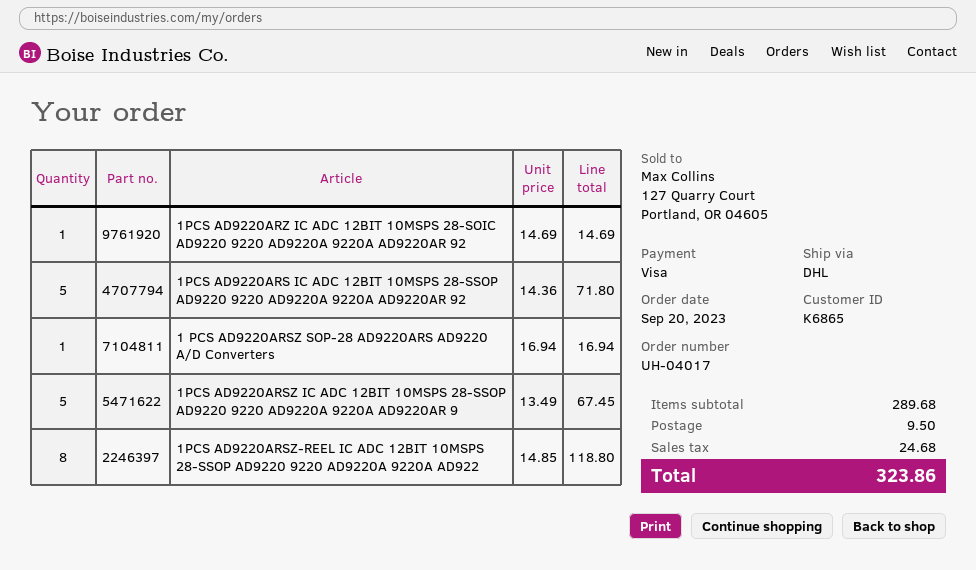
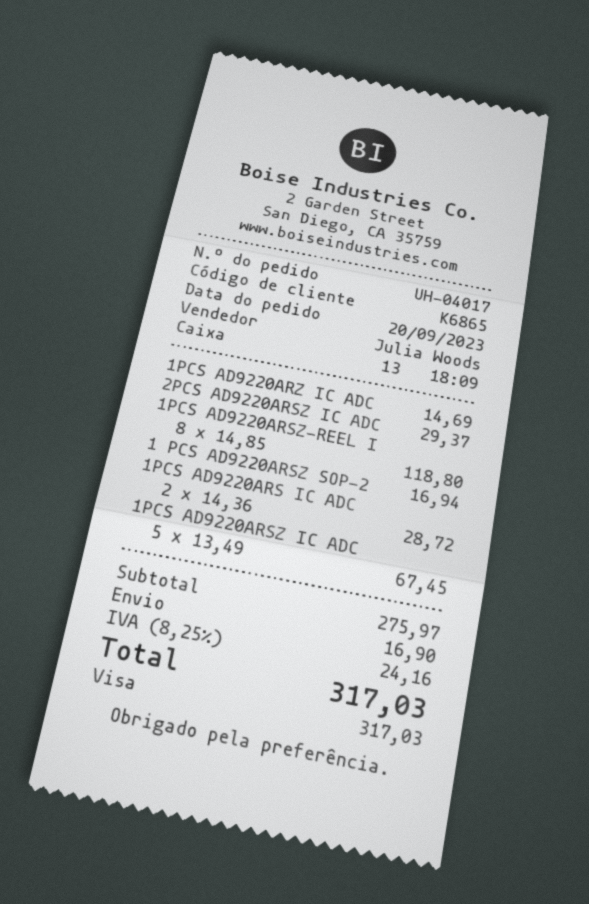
1PCS AD9220ARS IC ADC 12BIT 10MSPS 28-SSOP AD9220 9220 AD9220A 9220A AD9220AR 92: 5 x 14.36 = 71.80 -> 2 x 14.36 = 28.72
2PCS AD9220ARSZ IC ADC: none -> 1 x 29.37 = 29.37
subtotal: 289.68 -> 275.97
shipping: 9.50 -> 16.90
tax: 24.68 -> 24.16
total: 323.86 -> 317.03

